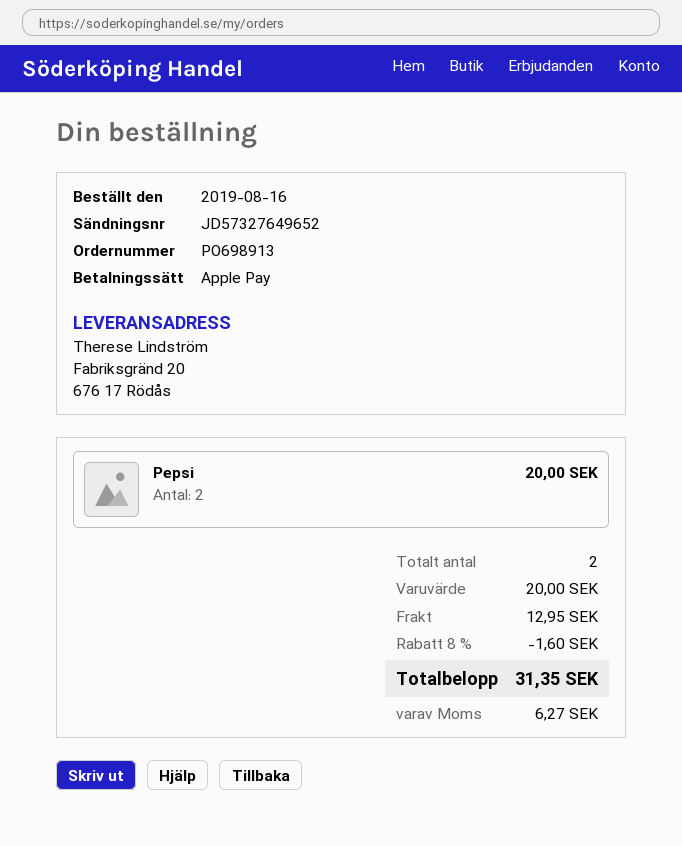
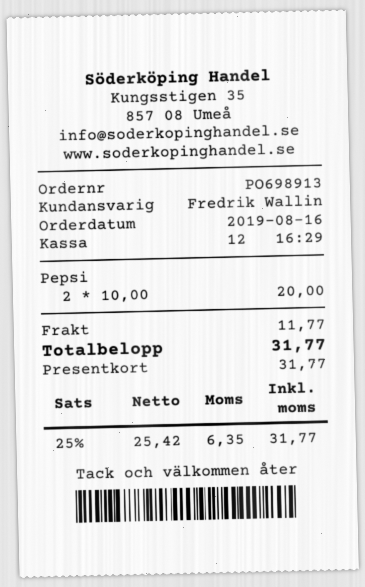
payment method: Apple Pay -> gift card
discount: 8% = 1.60 -> none
shipping: 12.95 -> 11.77
tax: 6.27 -> 6.35
total: 31.35 -> 31.77

